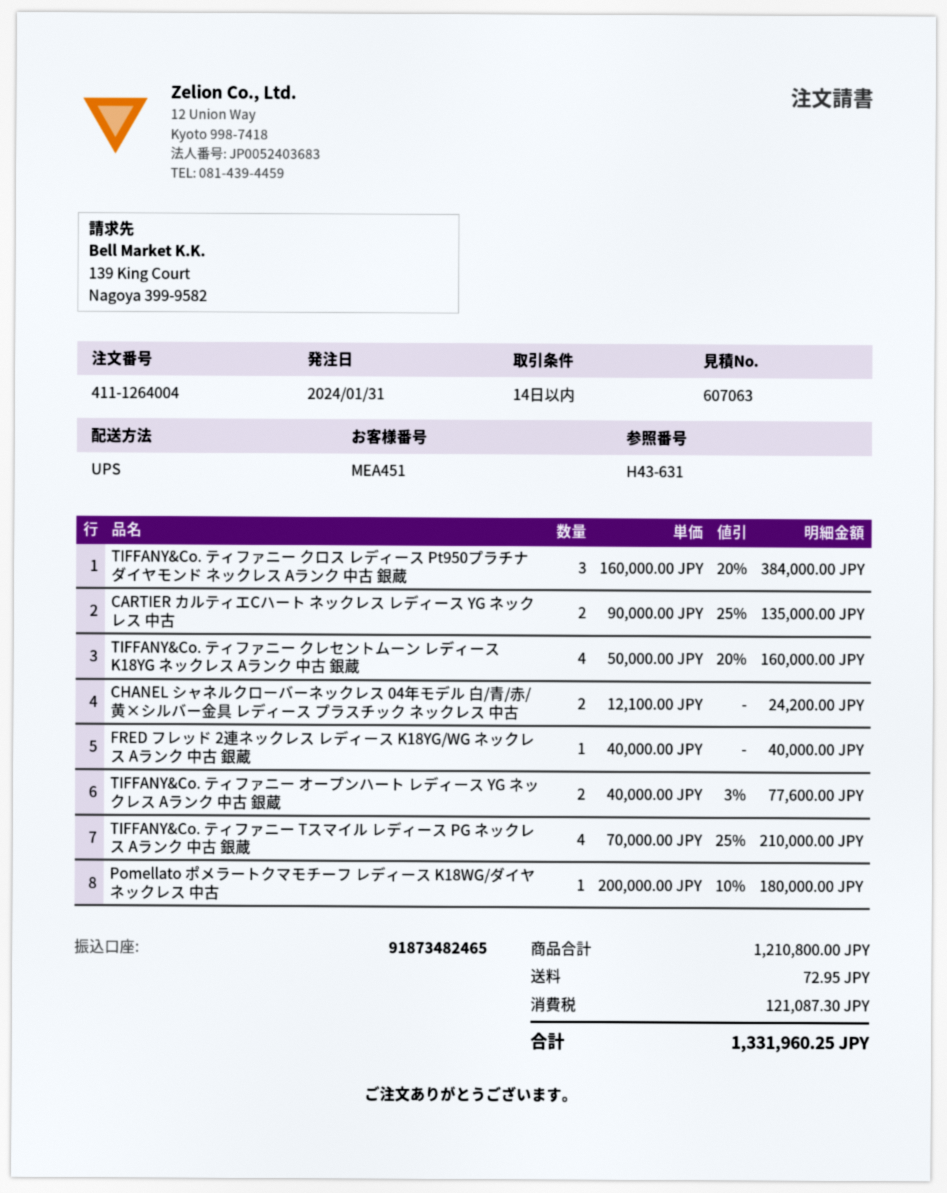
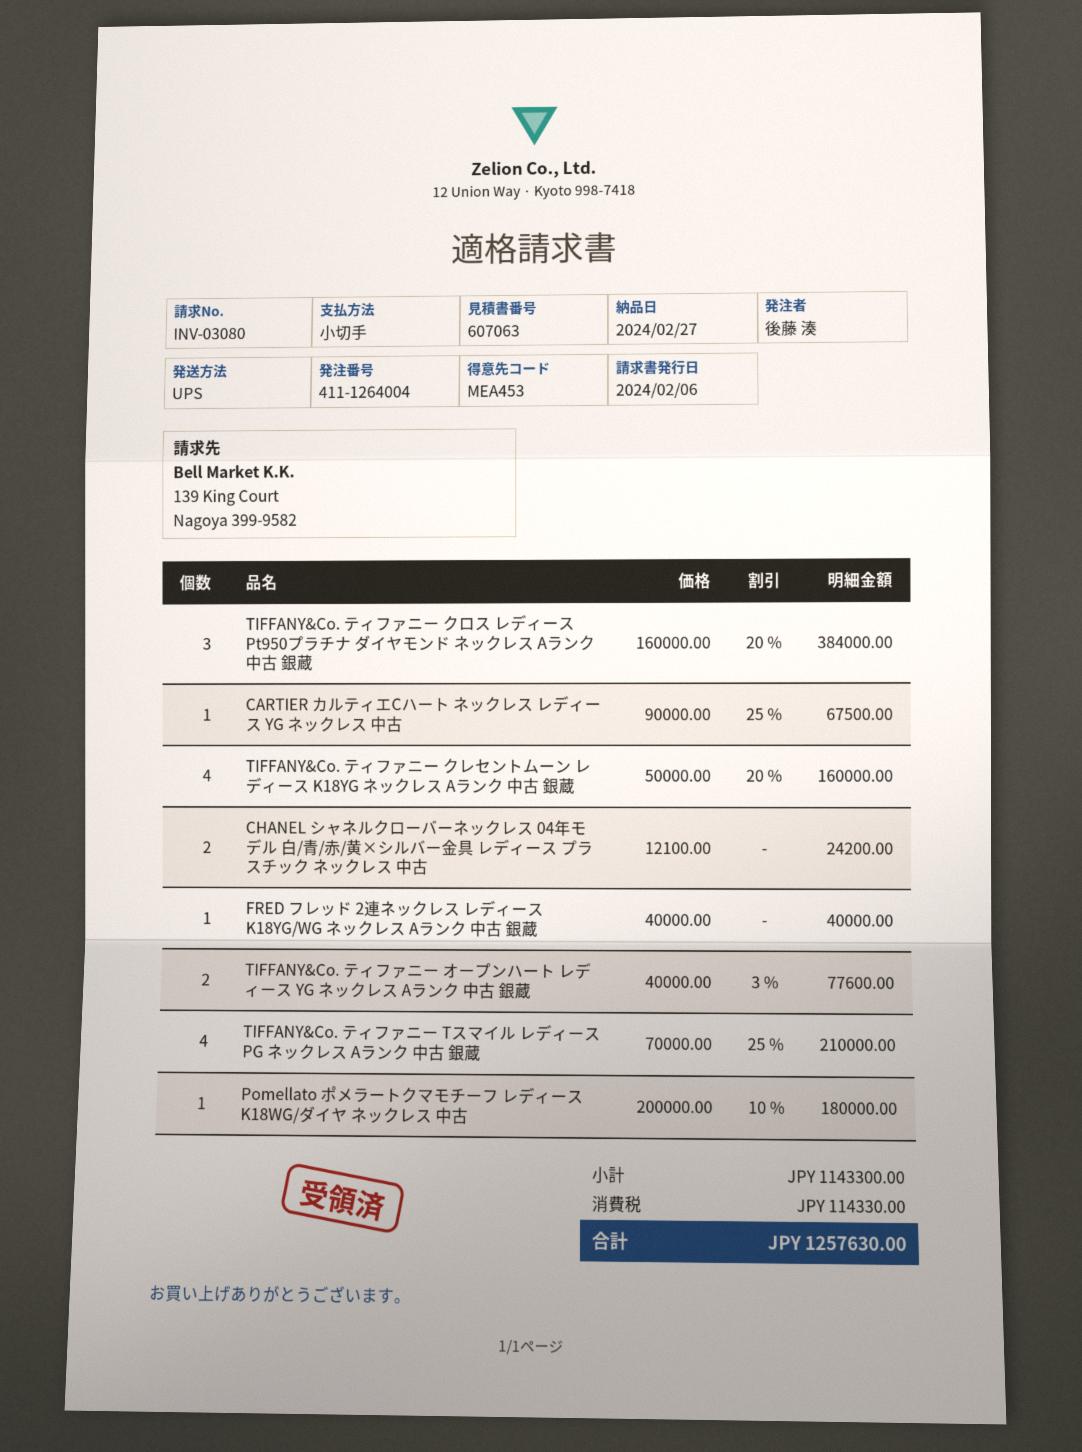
customer number: MEA451 -> MEA453
CARTIER カルティエCハート ネックレス レディース YG ネックレス 中古: 2 x 90000.00 - 25% = 135000.00 -> 1 x 90000.00 - 25% = 67500.00
subtotal: 1210800.00 -> 1143300.00
shipping: 72.95 -> none
tax: 121087.30 -> 114330.00
total: 1331960.25 -> 1257630.00

